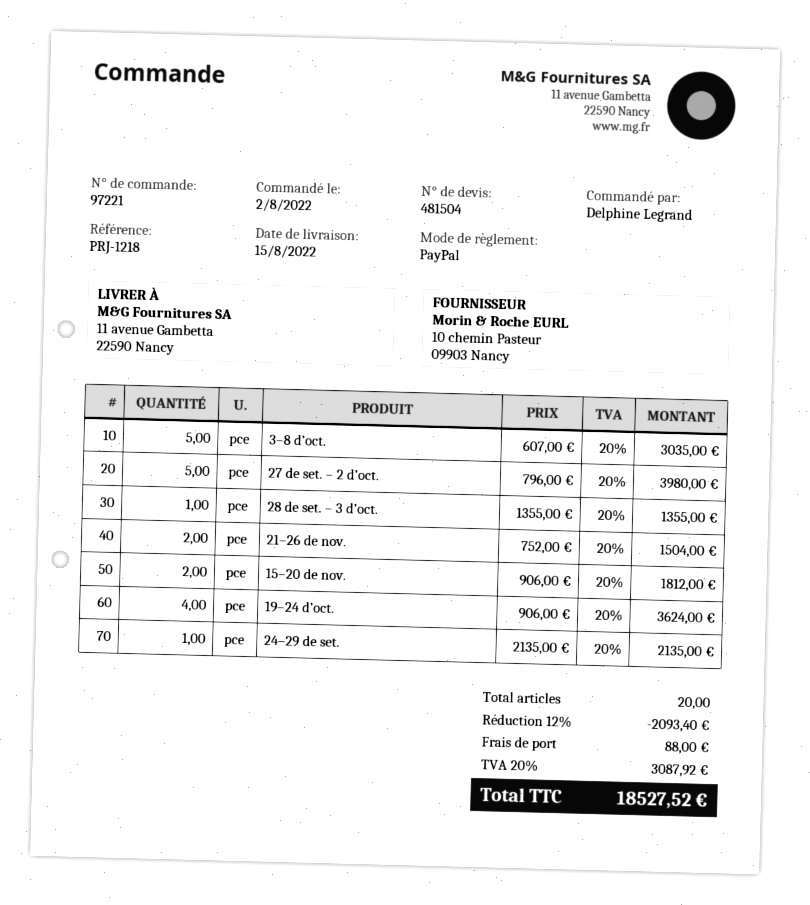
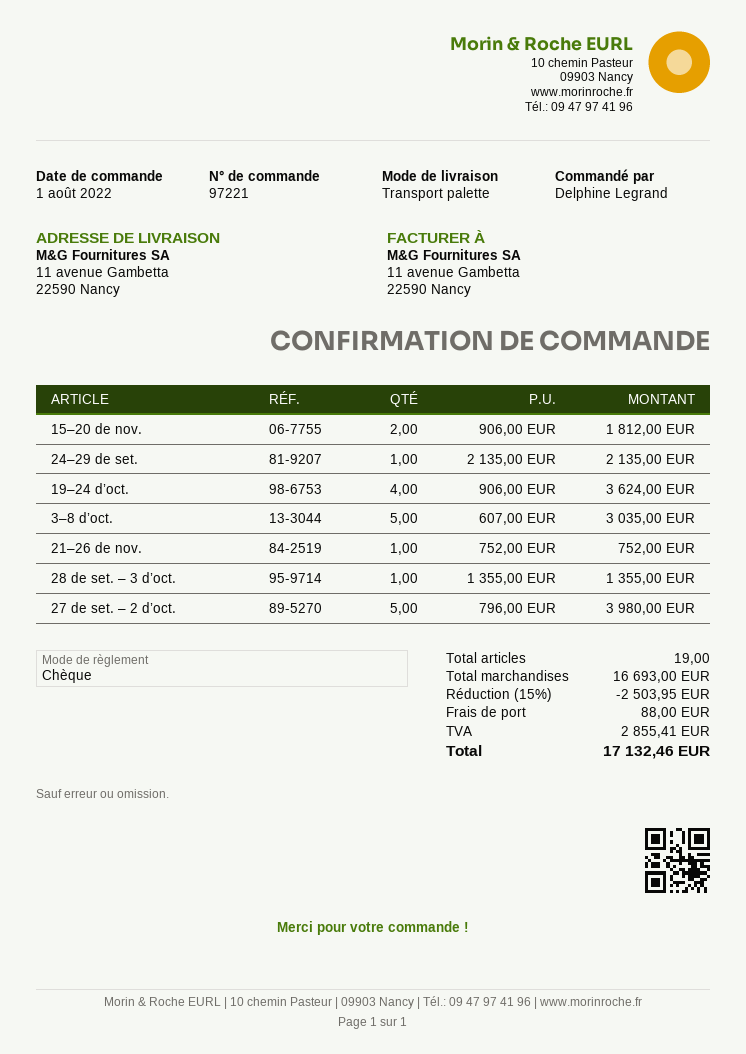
order date: 2022-08-02 -> 2022-08-01
payment method: PayPal -> cheque
21–26 de nov.: 2 x 752.00 = 1504.00 -> 1 x 752.00 = 752.00
total quantity: 20 -> 19
discount: 12% = 2093.40 -> 15% = 2503.95
tax: 3087.92 -> 2855.41
total: 18527.52 -> 17132.46

